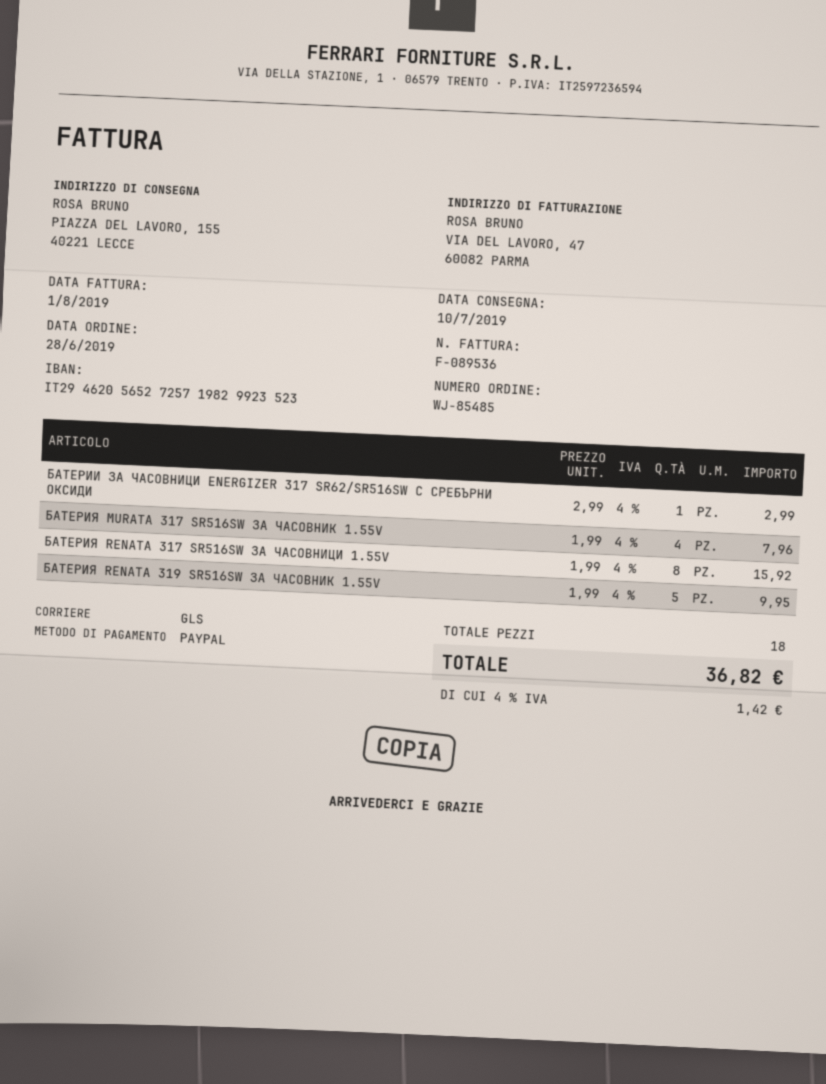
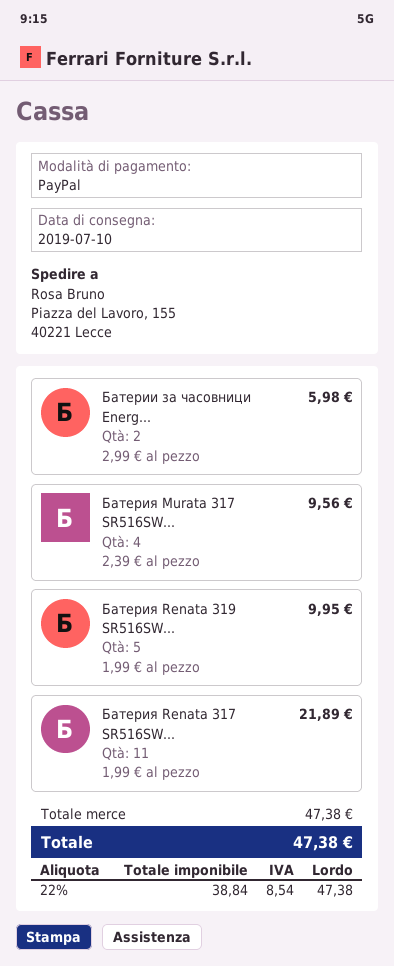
БАТЕРИИ ЗА ЧАСОВНИЦИ ENERGIZER 317 SR62/SR516SW С СРЕБЪРНИ ОКСИДИ: 1 x 2.99 = 2.99 -> 2 x 2.99 = 5.98
БАТЕРИЯ MURATA 317 SR516SW ЗА ЧАСОВНИК 1.55V: 4 x 1.99 = 7.96 -> 4 x 2.39 = 9.56
БАТЕРИЯ RENATA 317 SR516SW ЗА ЧАСОВНИЦИ 1.55V: 8 x 1.99 = 15.92 -> 11 x 1.99 = 21.89
tax: 4% = 1.42 -> 22% = 8.54
total: 36.82 -> 47.38

